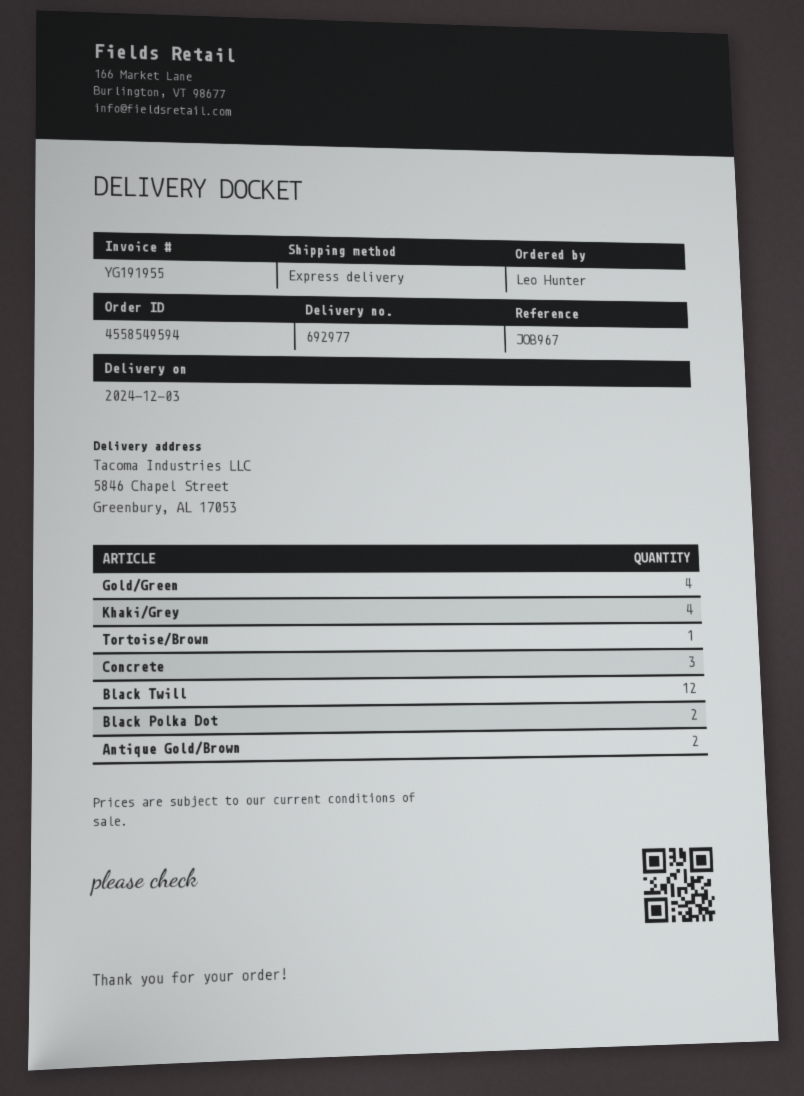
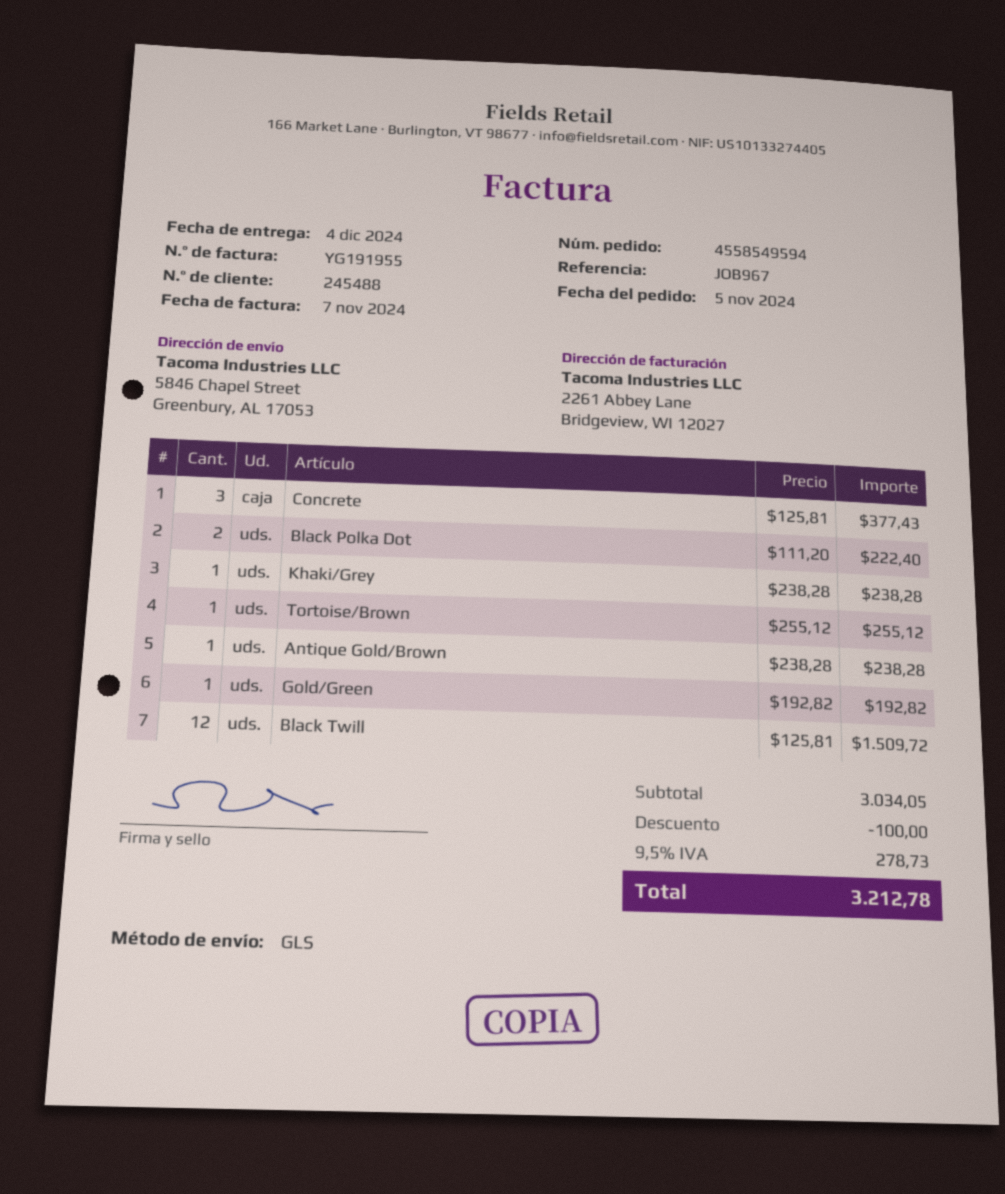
delivery date: 2024-12-03 -> 2024-12-04
shipping method: express -> GLS
Gold/Green: 4 -> 1
Khaki/Grey: 4 -> 1
Antique Gold/Brown: 2 -> 1

